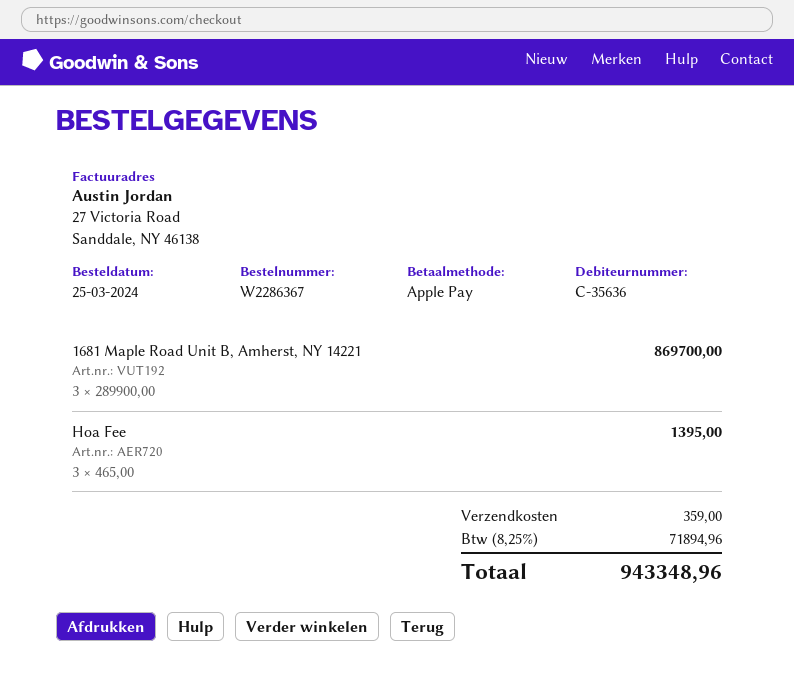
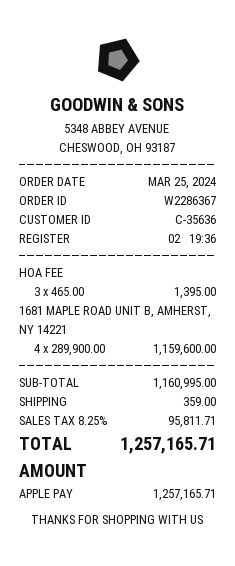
1681 Maple Road Unit B, Amherst, NY 14221: 3 x 289900.00 = 869700.00 -> 4 x 289900.00 = 1159600.00
tax: 8.25% = 71894.96 -> 8.25% = 95811.71
total: 943348.96 -> 1257165.71

